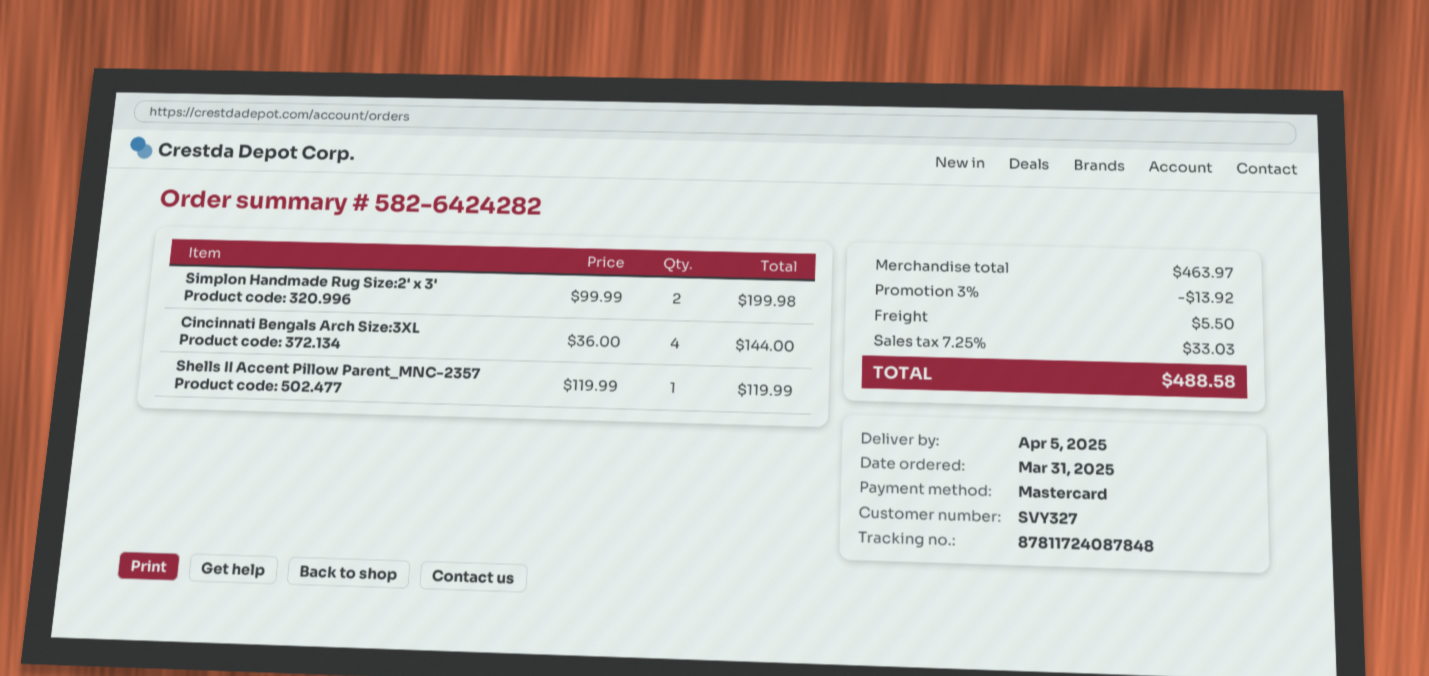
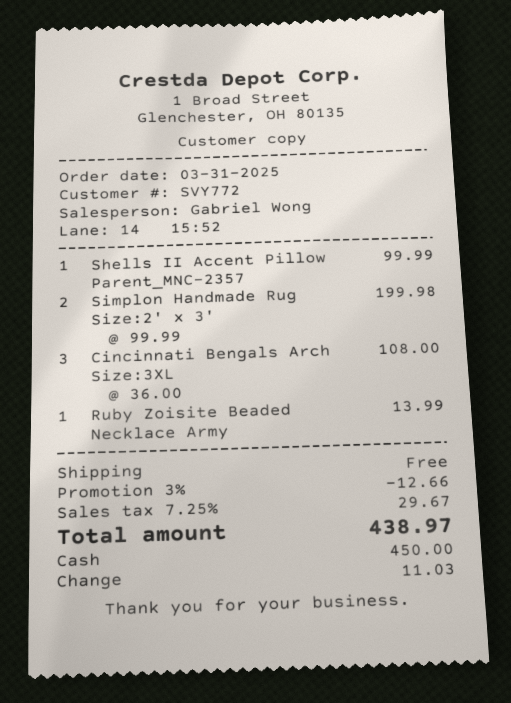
customer number: SVY327 -> SVY772
payment method: Mastercard -> cash
Cincinnati Bengals Arch Size:3XL: 4 x 36.00 = 144.00 -> 3 x 36.00 = 108.00
Shells II Accent Pillow Parent_MNC-2357: 1 x 119.99 = 119.99 -> 1 x 99.99 = 99.99
Ruby Zoisite Beaded Necklace Army: none -> 1 x 13.99 = 13.99
discount: 3% = 13.92 -> 3% = 12.66
shipping: 5.50 -> 0.00
tax: 7.25% = 33.03 -> 7.25% = 29.67
total: 488.58 -> 438.97

